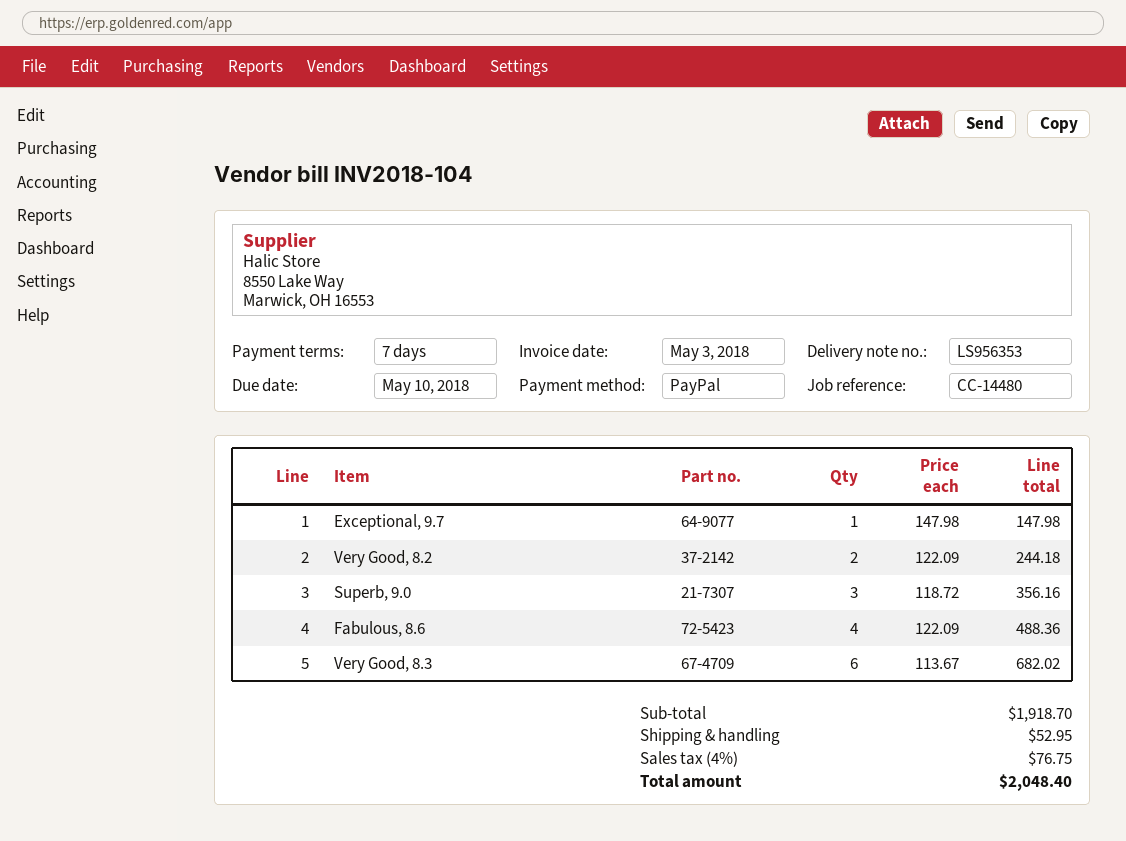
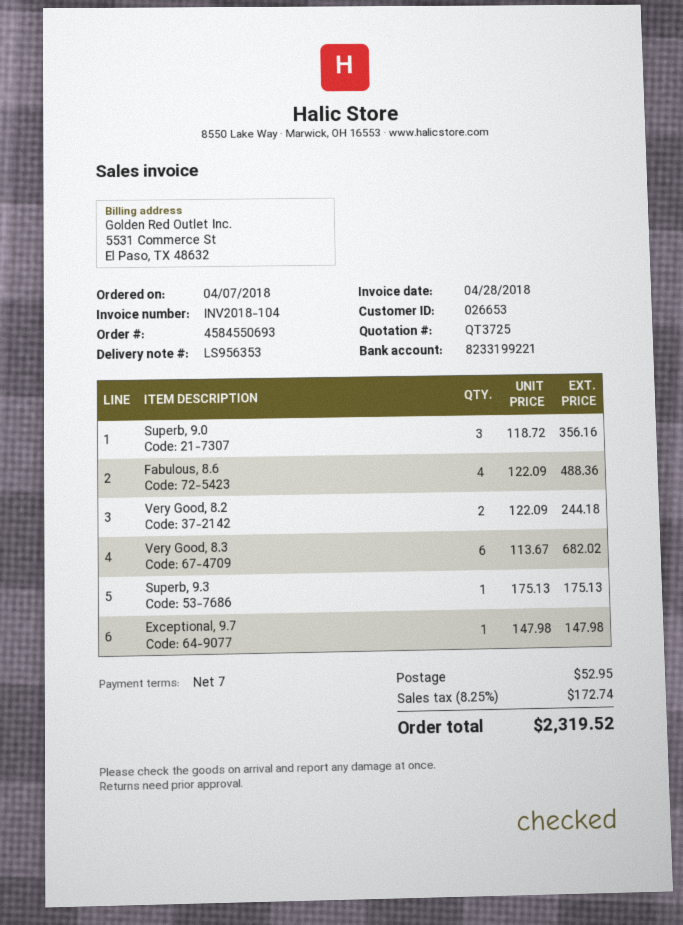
invoice date: 2018-05-03 -> 2018-04-28
Superb, 9.3: none -> 1 x 175.13 = 175.13
tax: 4% = 76.75 -> 8.25% = 172.74
total: 2048.40 -> 2319.52

